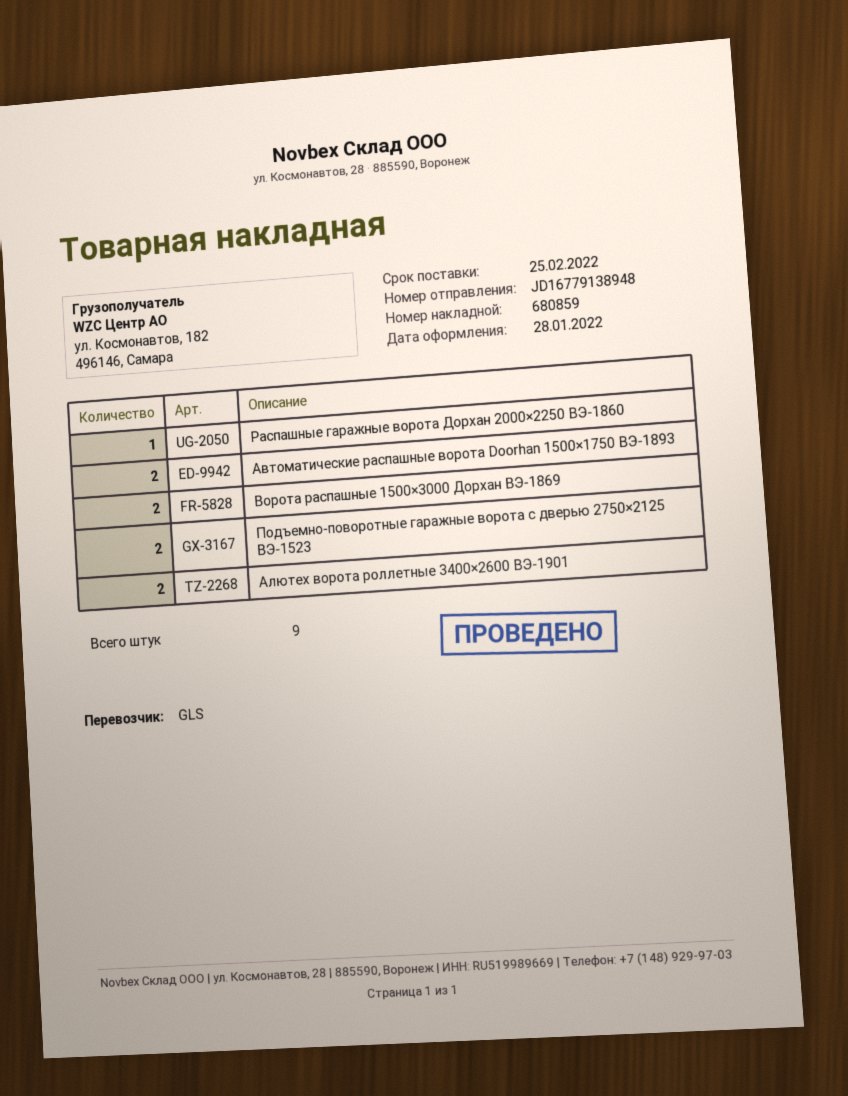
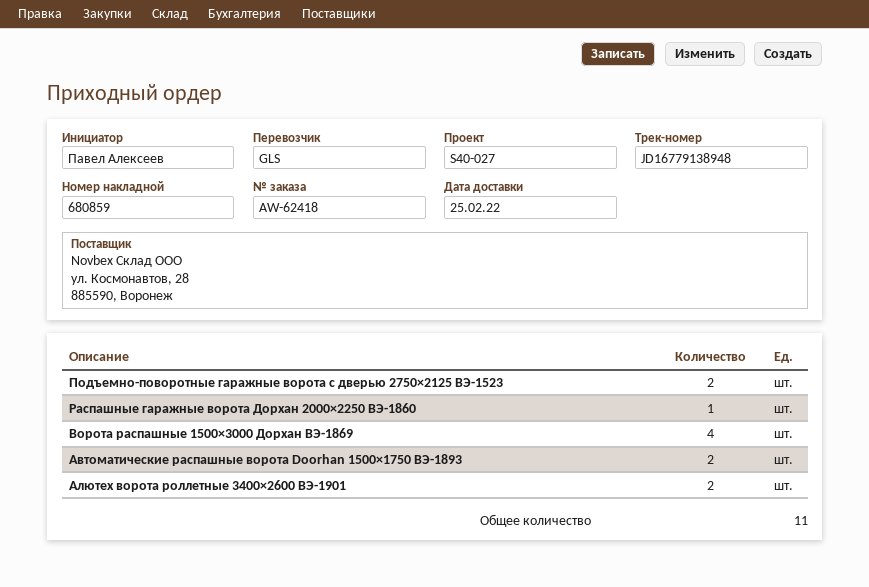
Ворота распашные 1500×3000 Дорхан ВЭ-1869: 2 -> 4
total quantity: 9 -> 11

